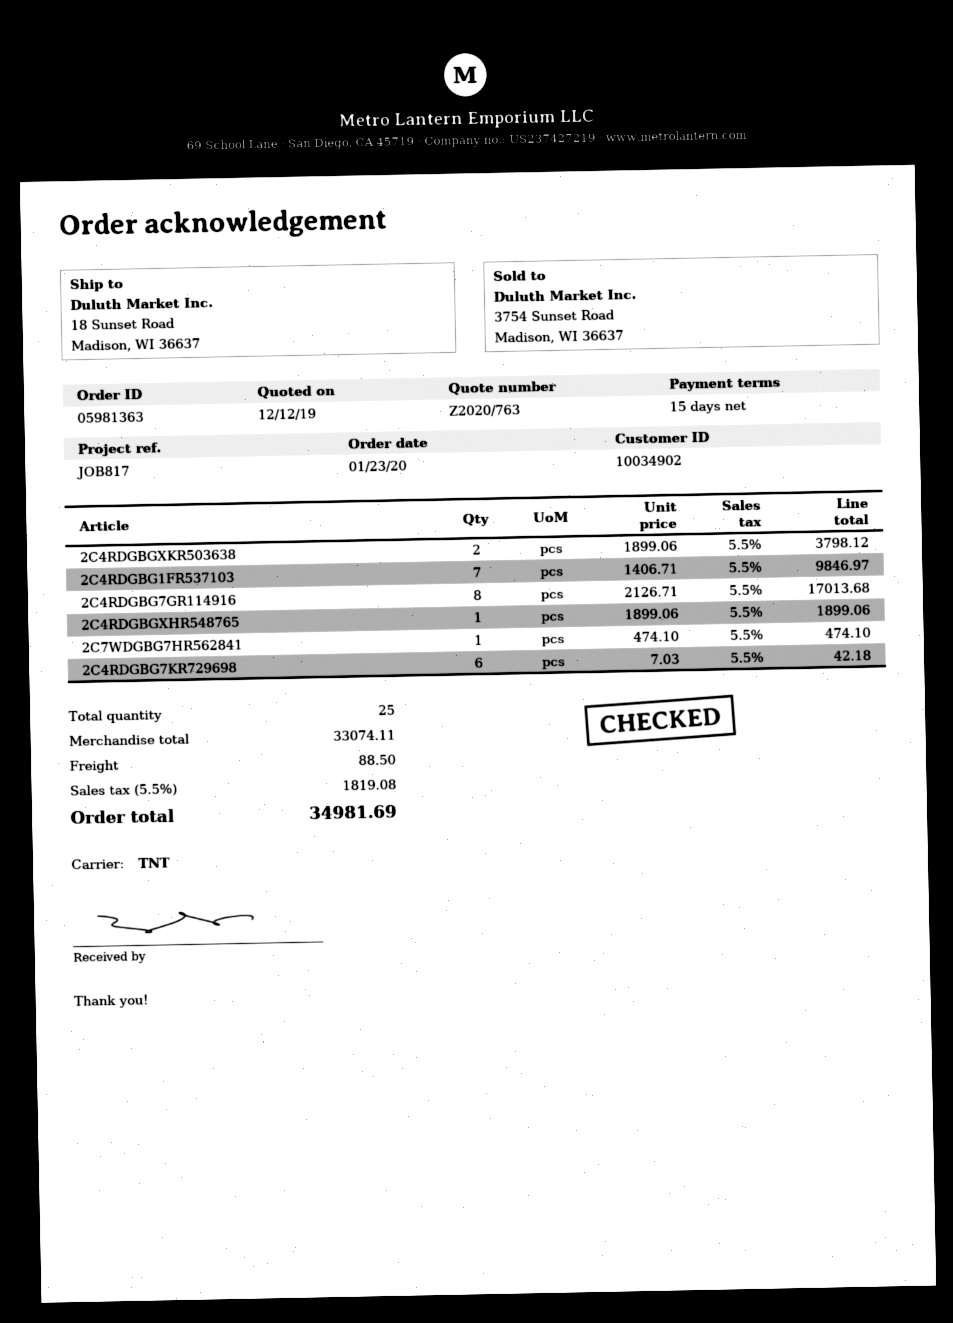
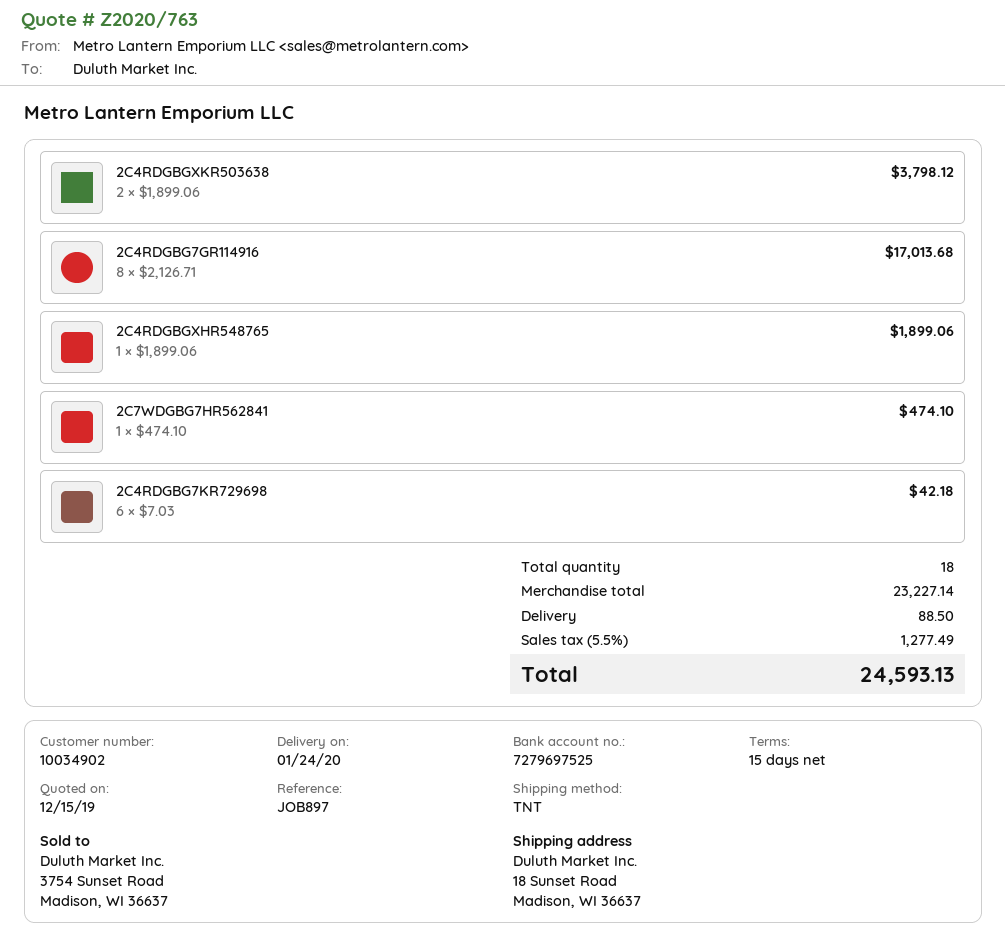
quote date: 2019-12-12 -> 2019-12-15
reference: JOB817 -> JOB897
2C4RDGBG1FR537103: 7 x 1406.71 = 9846.97 -> none
total quantity: 25 -> 18
subtotal: 33074.11 -> 23227.14
tax: 5.5% = 1819.08 -> 5.5% = 1277.49
total: 34981.69 -> 24593.13

